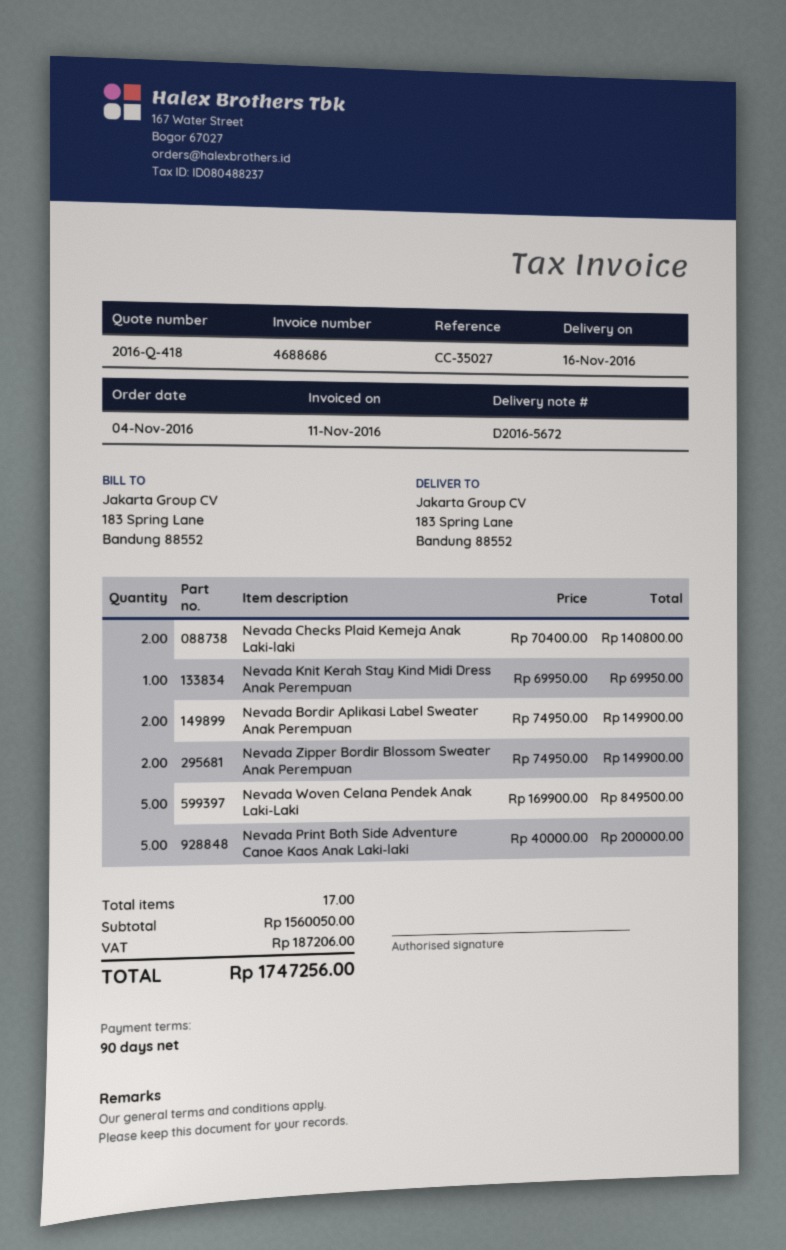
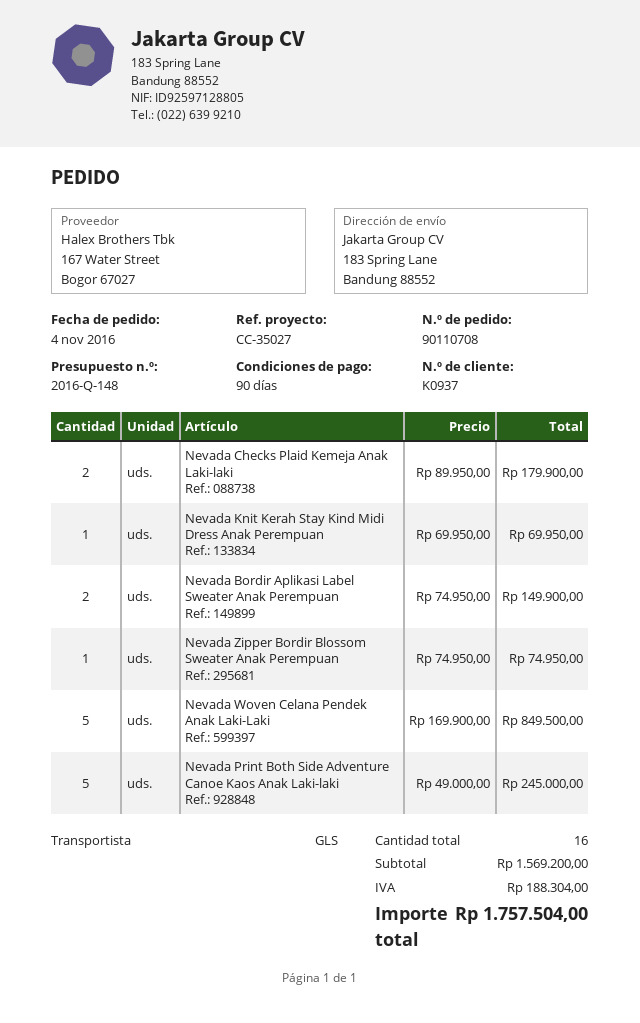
quote number: 2016-Q-418 -> 2016-Q-148
Nevada Checks Plaid Kemeja Anak Laki-laki: 2 x 70400.00 = 140800.00 -> 2 x 89950.00 = 179900.00
Nevada Zipper Bordir Blossom Sweater Anak Perempuan: 2 x 74950.00 = 149900.00 -> 1 x 74950.00 = 74950.00
Nevada Print Both Side Adventure Canoe Kaos Anak Laki-laki: 5 x 40000.00 = 200000.00 -> 5 x 49000.00 = 245000.00
total quantity: 17 -> 16
subtotal: 1560050.00 -> 1569200.00
tax: 187206.00 -> 188304.00
total: 1747256.00 -> 1757504.00

